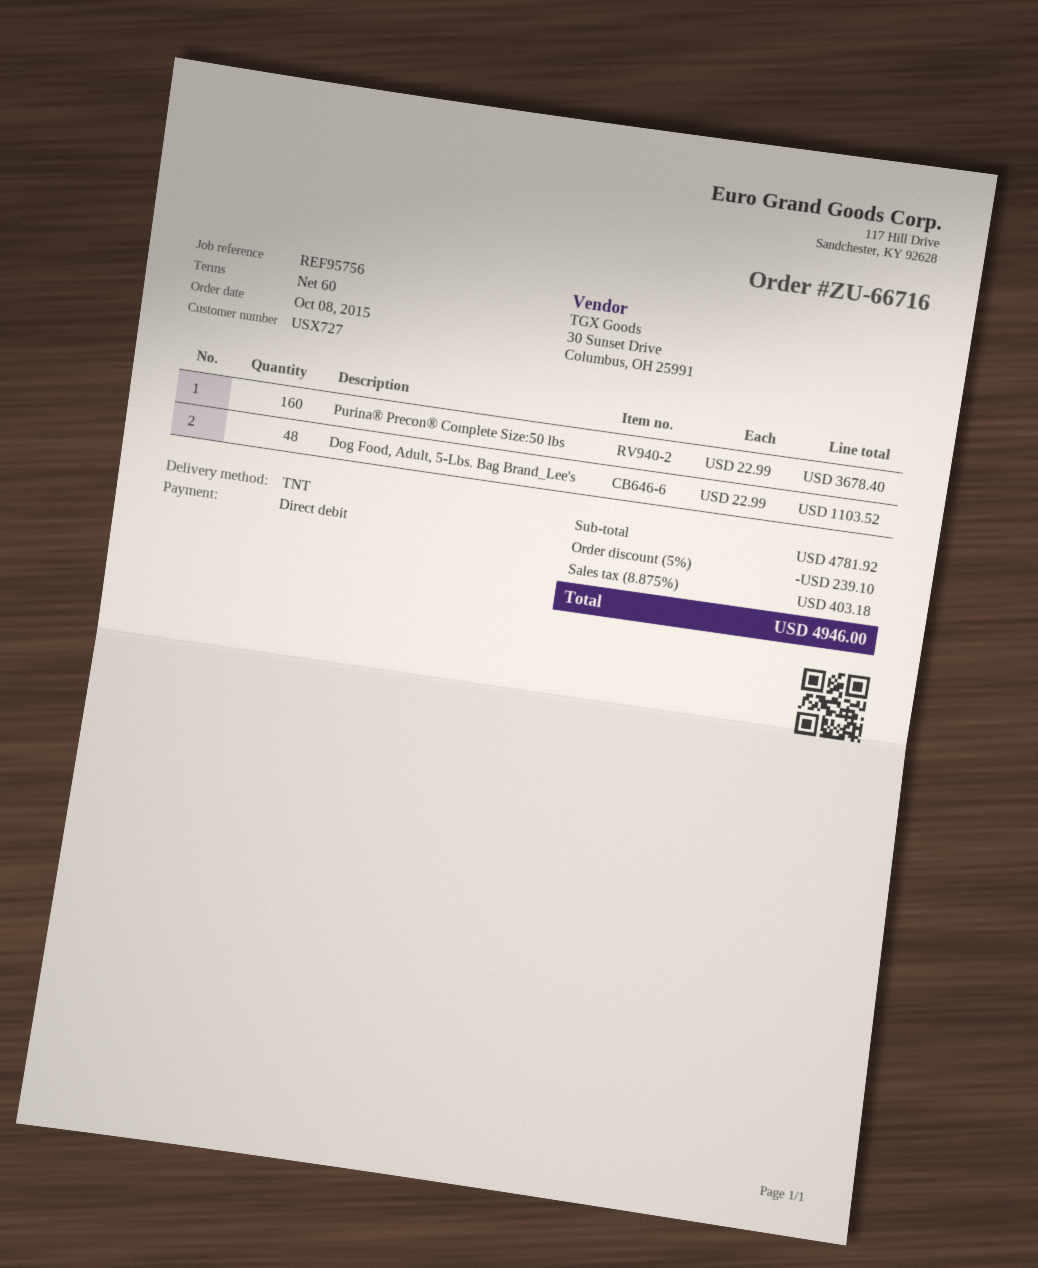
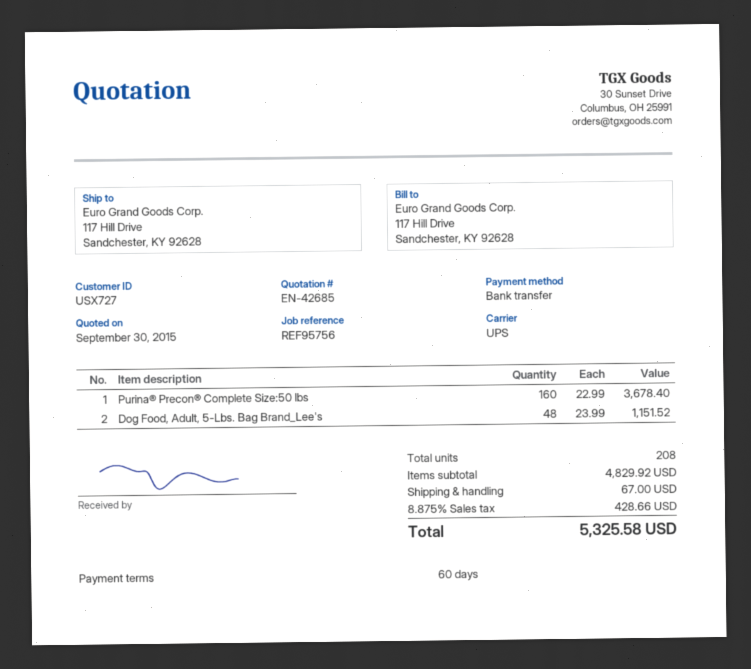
payment method: direct debit -> bank transfer
shipping method: TNT -> UPS
Dog Food, Adult, 5-Lbs. Bag Brand_Lee's: 48 x 22.99 = 1103.52 -> 48 x 23.99 = 1151.52
subtotal: 4781.92 -> 4829.92
discount: 5% = 239.10 -> none
shipping: none -> 67.00
tax: 8.875% = 403.18 -> 8.875% = 428.66
total: 4946.00 -> 5325.58

